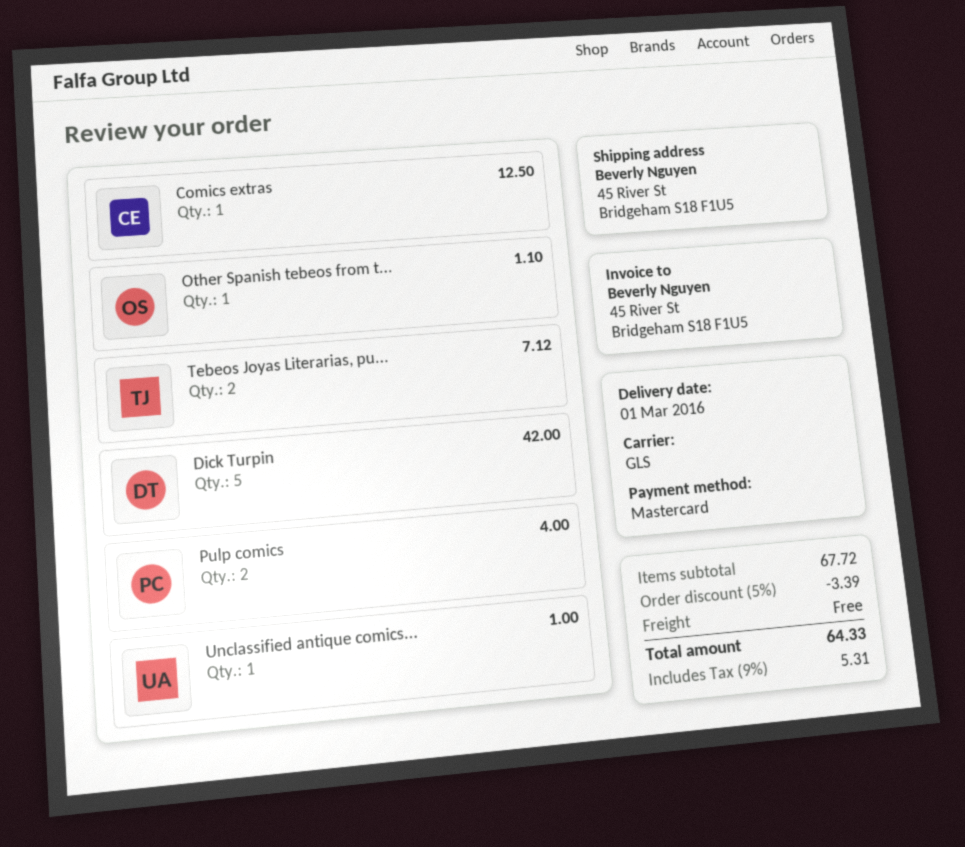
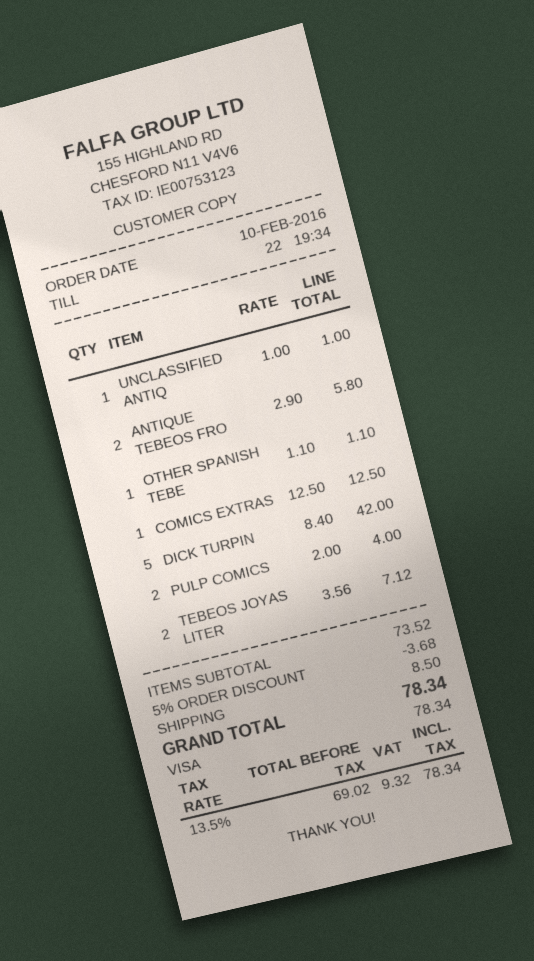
payment method: Mastercard -> Visa
ANTIQUE TEBEOS FRO: none -> 2 for 5.80
subtotal: 67.72 -> 73.52
discount: 5% = 3.39 -> 5% = 3.68
shipping: 0.00 -> 8.50
tax: 9% = 5.31 -> 13.5% = 9.32
total: 64.33 -> 78.34

